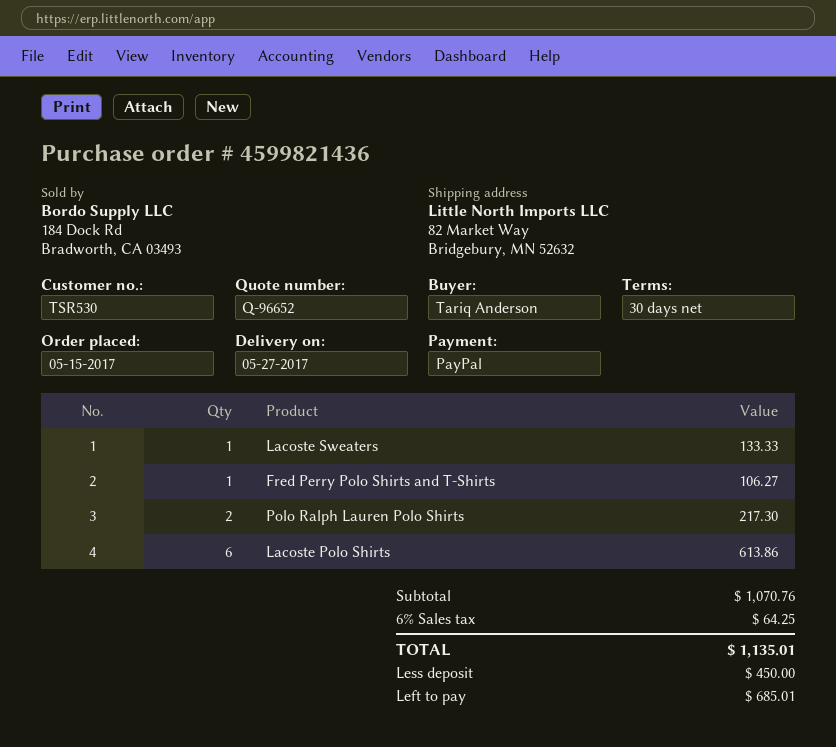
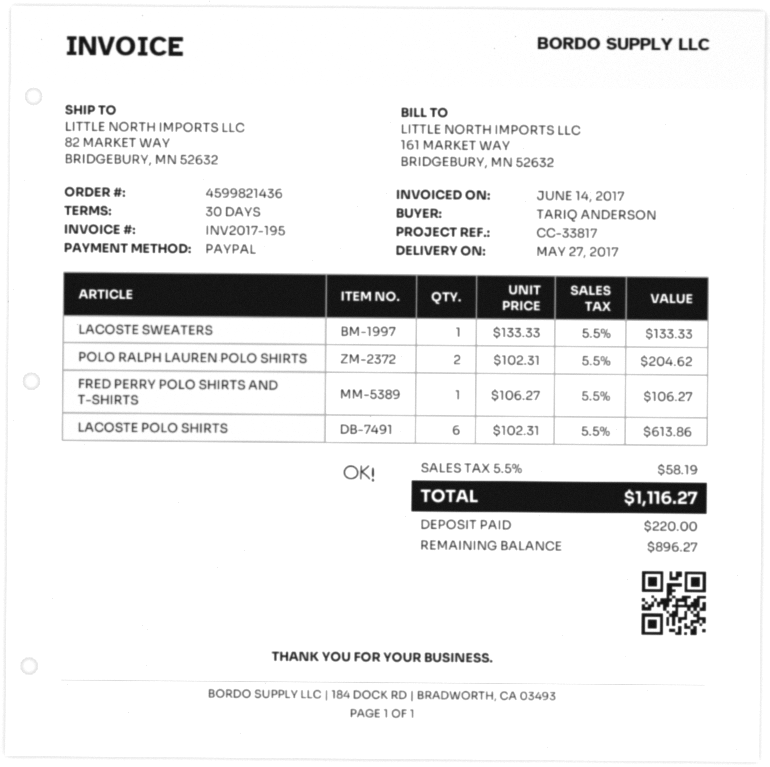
Polo Ralph Lauren Polo Shirts: 2 for 217.30 -> 2 for 204.62
tax: 6% = 64.25 -> 5.5% = 58.19
total: 1135.01 -> 1116.27
deposit: 450.00 -> 220.00
balance: 685.01 -> 896.27

